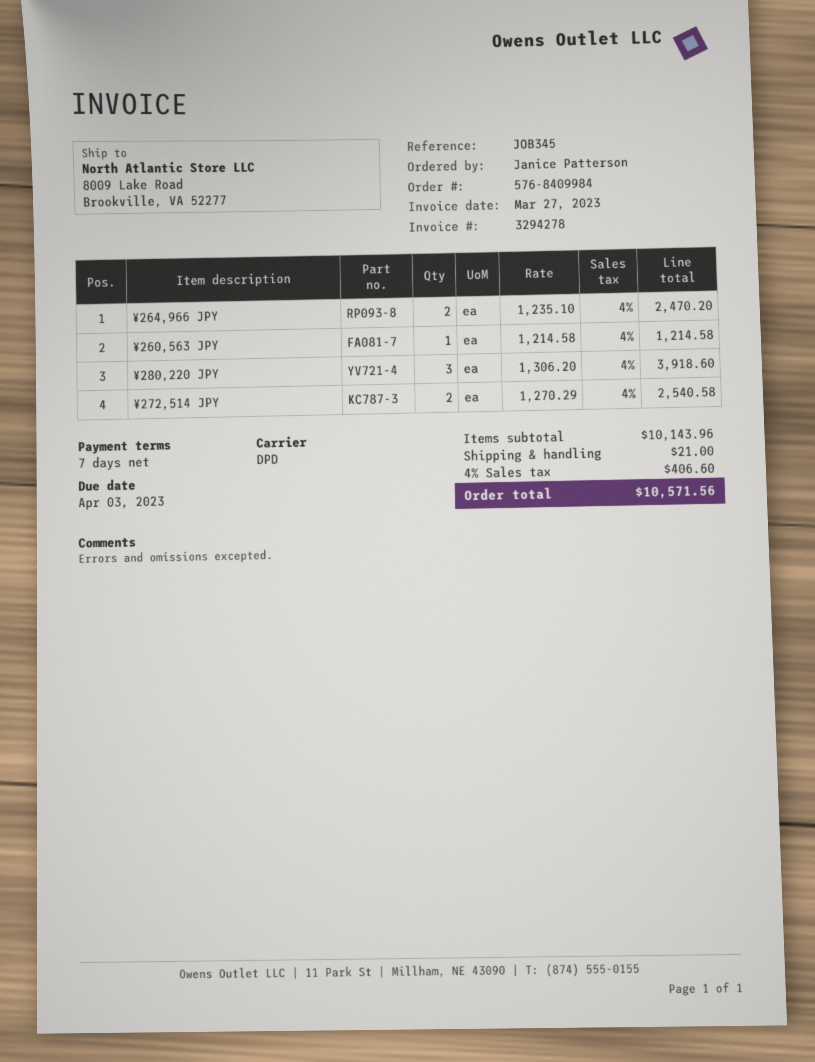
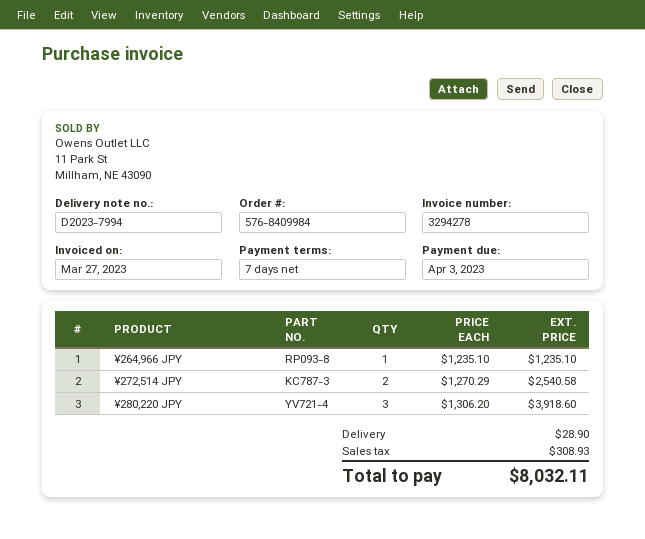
¥264,966 JPY: 2 x 1235.10 = 2470.20 -> 1 x 1235.10 = 1235.10
¥260,563 JPY: 1 x 1214.58 = 1214.58 -> none
shipping: 21.00 -> 28.90
tax: 406.60 -> 308.93
total: 10571.56 -> 8032.11

